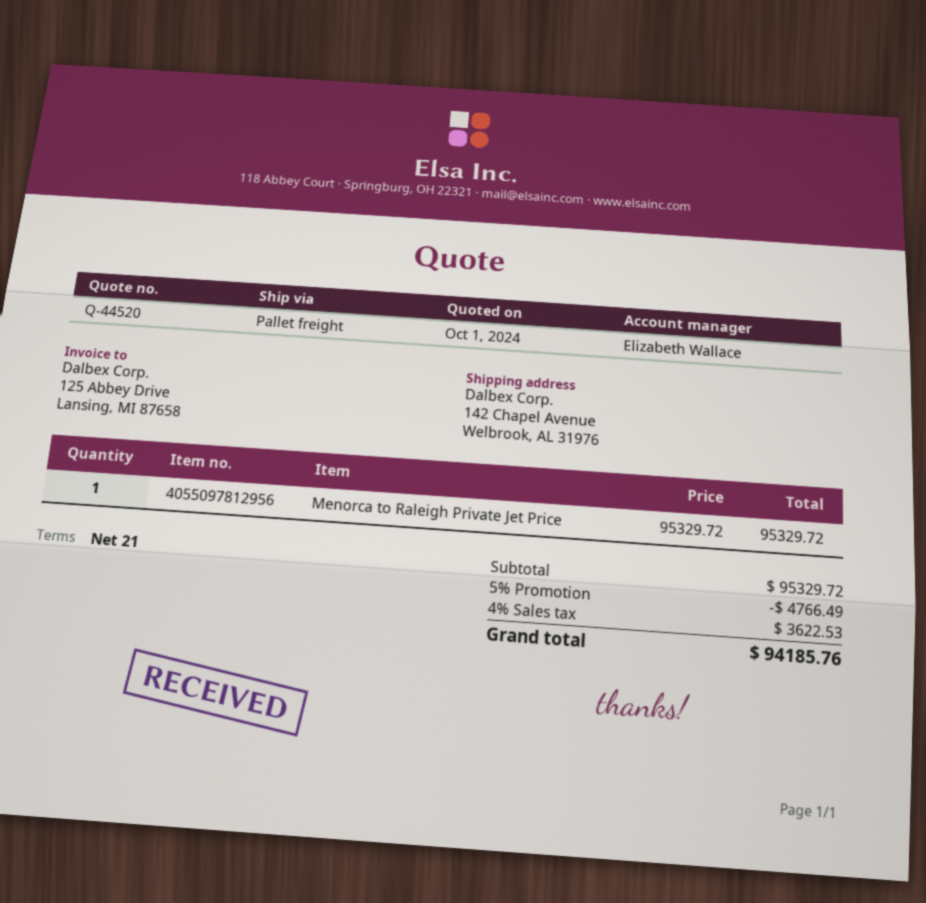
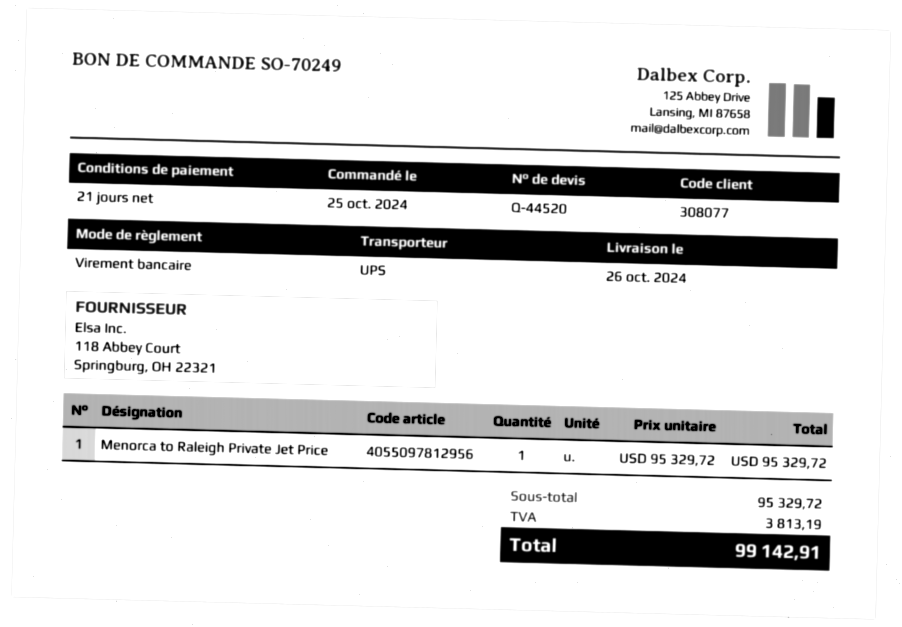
shipping method: pallet freight -> UPS
discount: 5% = 4766.49 -> none
tax: 3622.53 -> 3813.19
total: 94185.76 -> 99142.91

